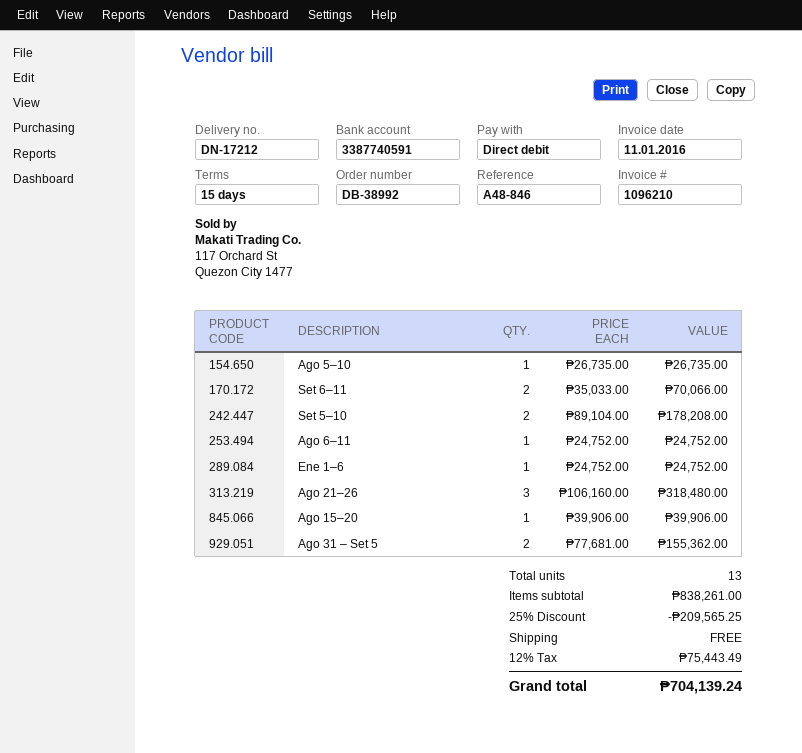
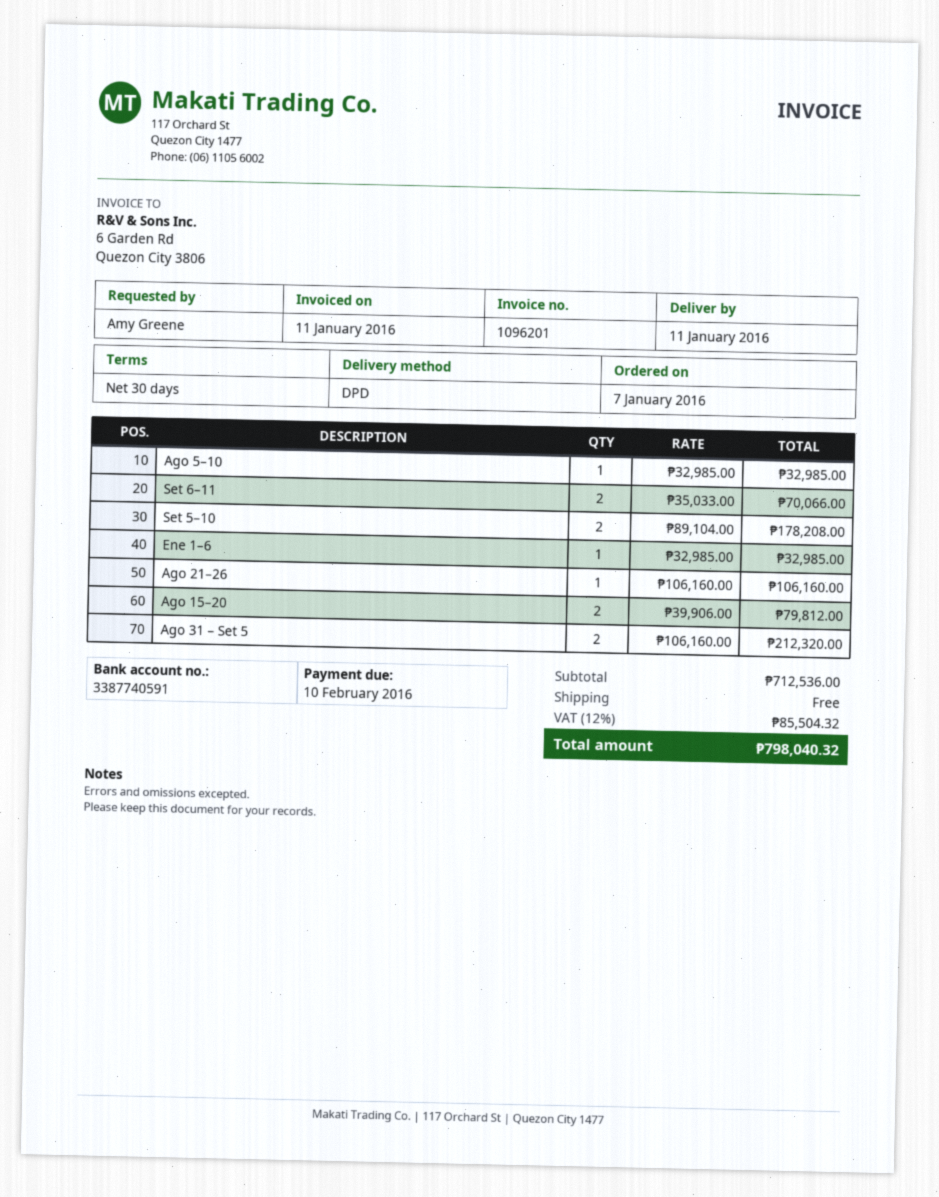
invoice number: 1096210 -> 1096201
payment terms: 15 days -> 30 days
Ago 5–10: 1 x 26735.00 = 26735.00 -> 1 x 32985.00 = 32985.00
Ago 6–11: 1 x 24752.00 = 24752.00 -> none
Ene 1–6: 1 x 24752.00 = 24752.00 -> 1 x 32985.00 = 32985.00
Ago 21–26: 3 x 106160.00 = 318480.00 -> 1 x 106160.00 = 106160.00
Ago 15–20: 1 x 39906.00 = 39906.00 -> 2 x 39906.00 = 79812.00
Ago 31 – Set 5: 2 x 77681.00 = 155362.00 -> 2 x 106160.00 = 212320.00
subtotal: 838261.00 -> 712536.00
discount: 25% = 209565.25 -> none
tax: 12% = 75443.49 -> 12% = 85504.32
total: 704139.24 -> 798040.32

